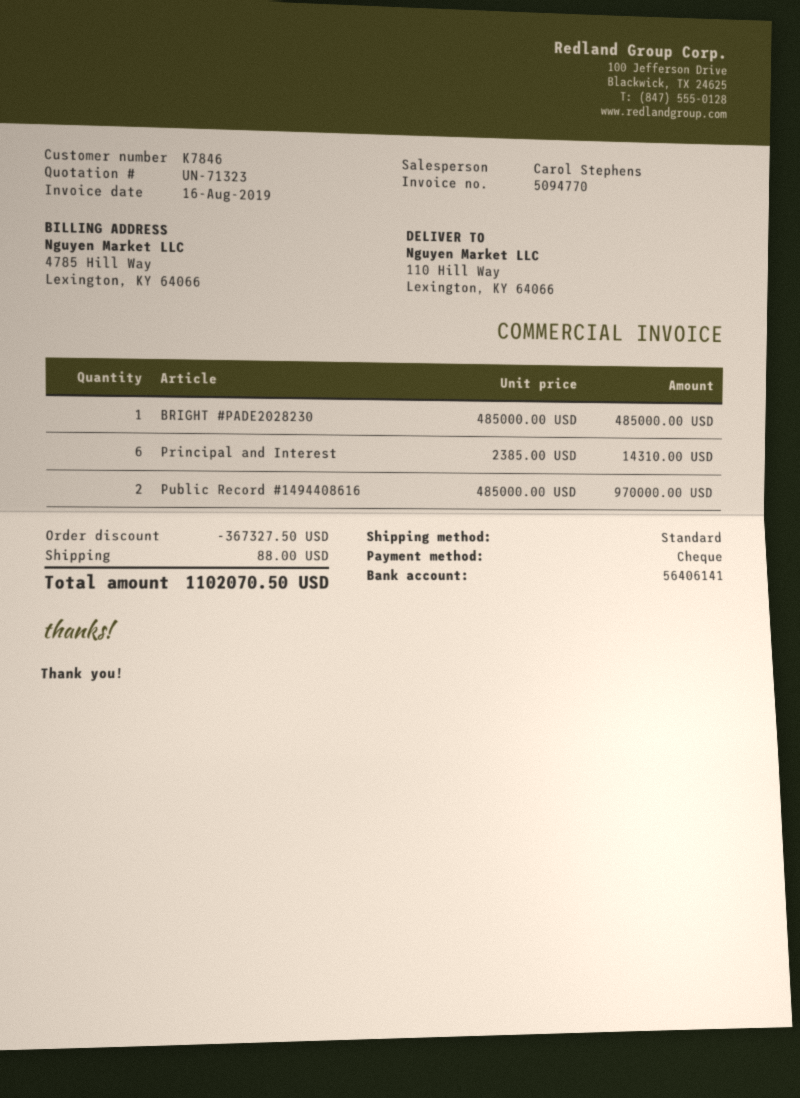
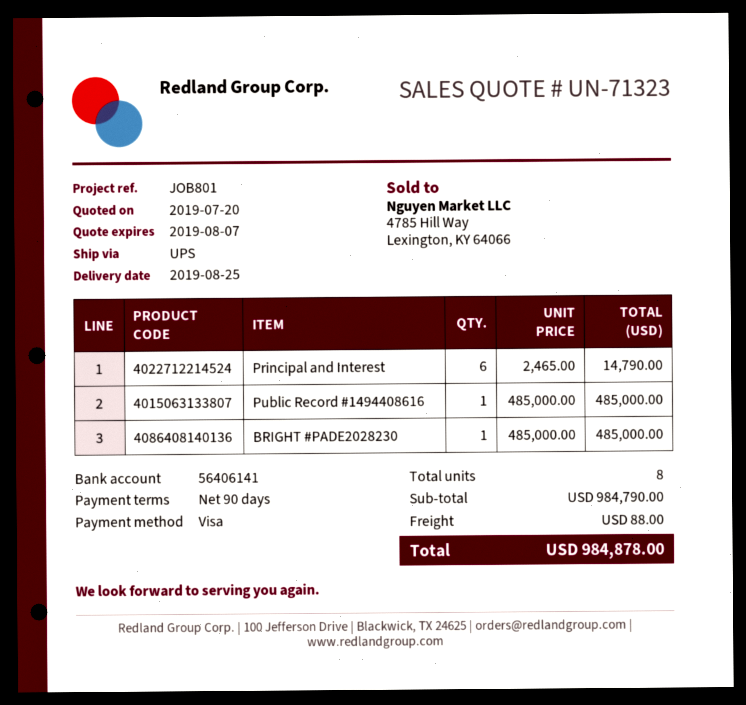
payment method: cheque -> Visa
shipping method: standard -> UPS
Principal and Interest: 6 x 2385.00 = 14310.00 -> 6 x 2465.00 = 14790.00
Public Record #1494408616: 2 x 485000.00 = 970000.00 -> 1 x 485000.00 = 485000.00
discount: 367327.50 -> none
total: 1102070.50 -> 984878.00

